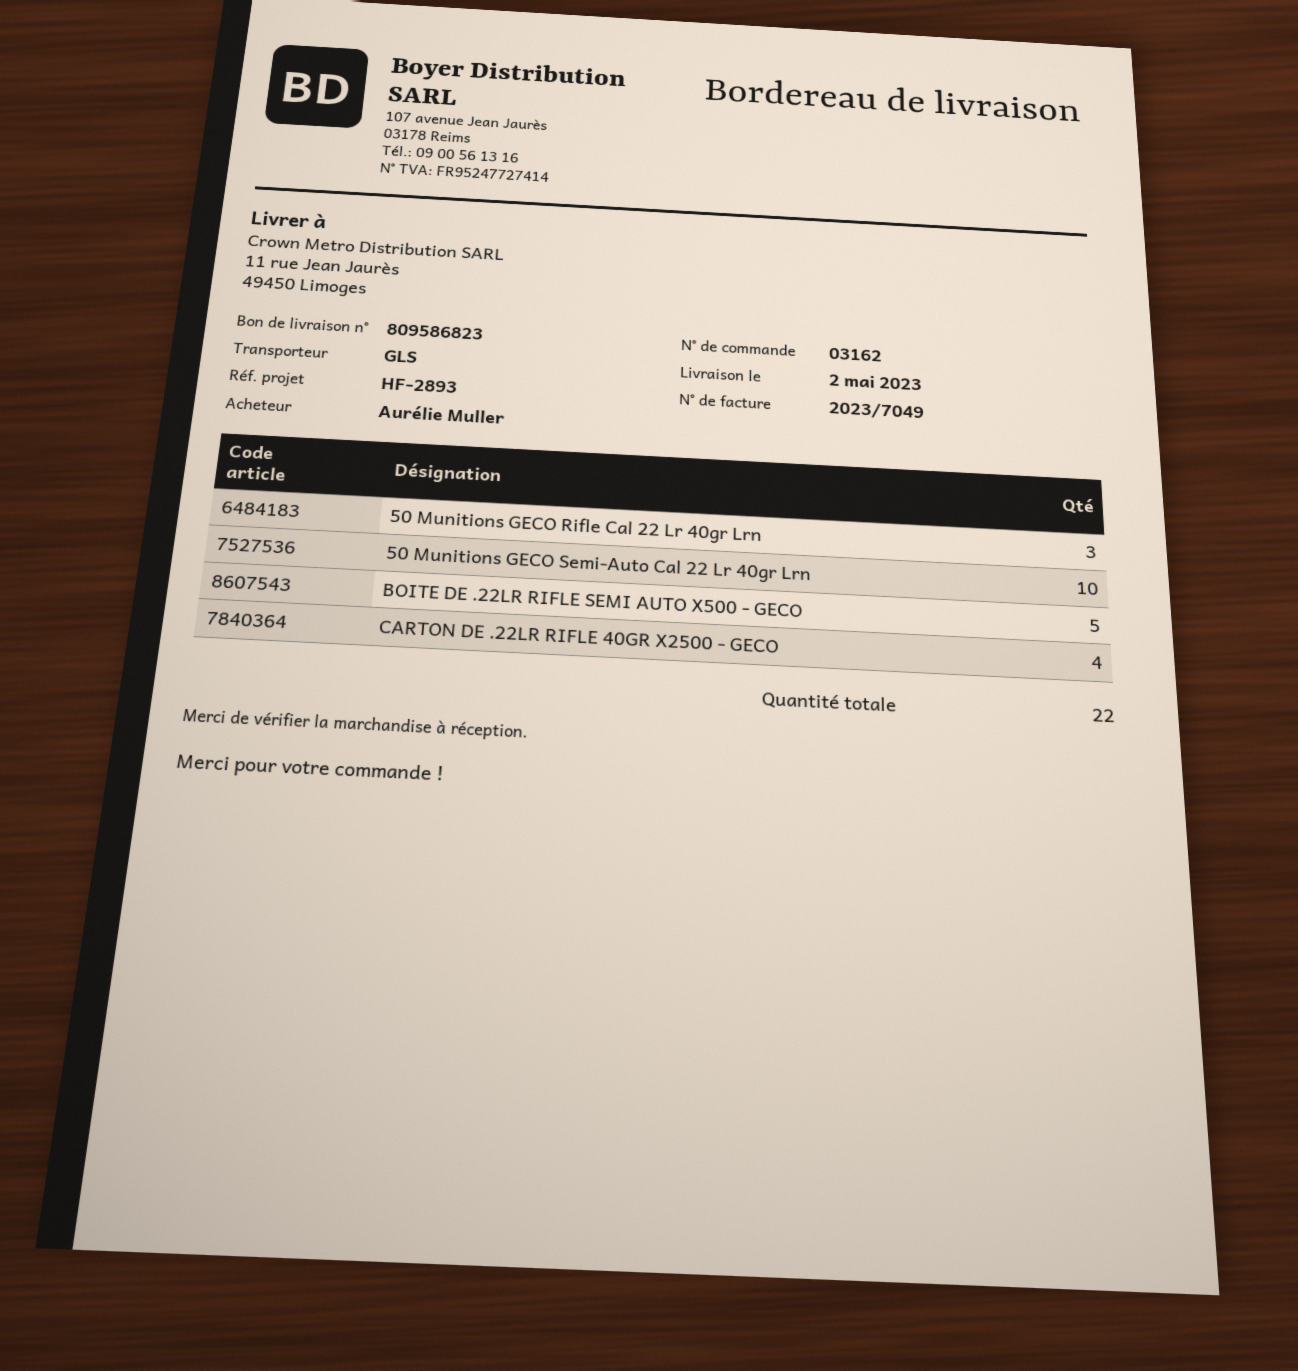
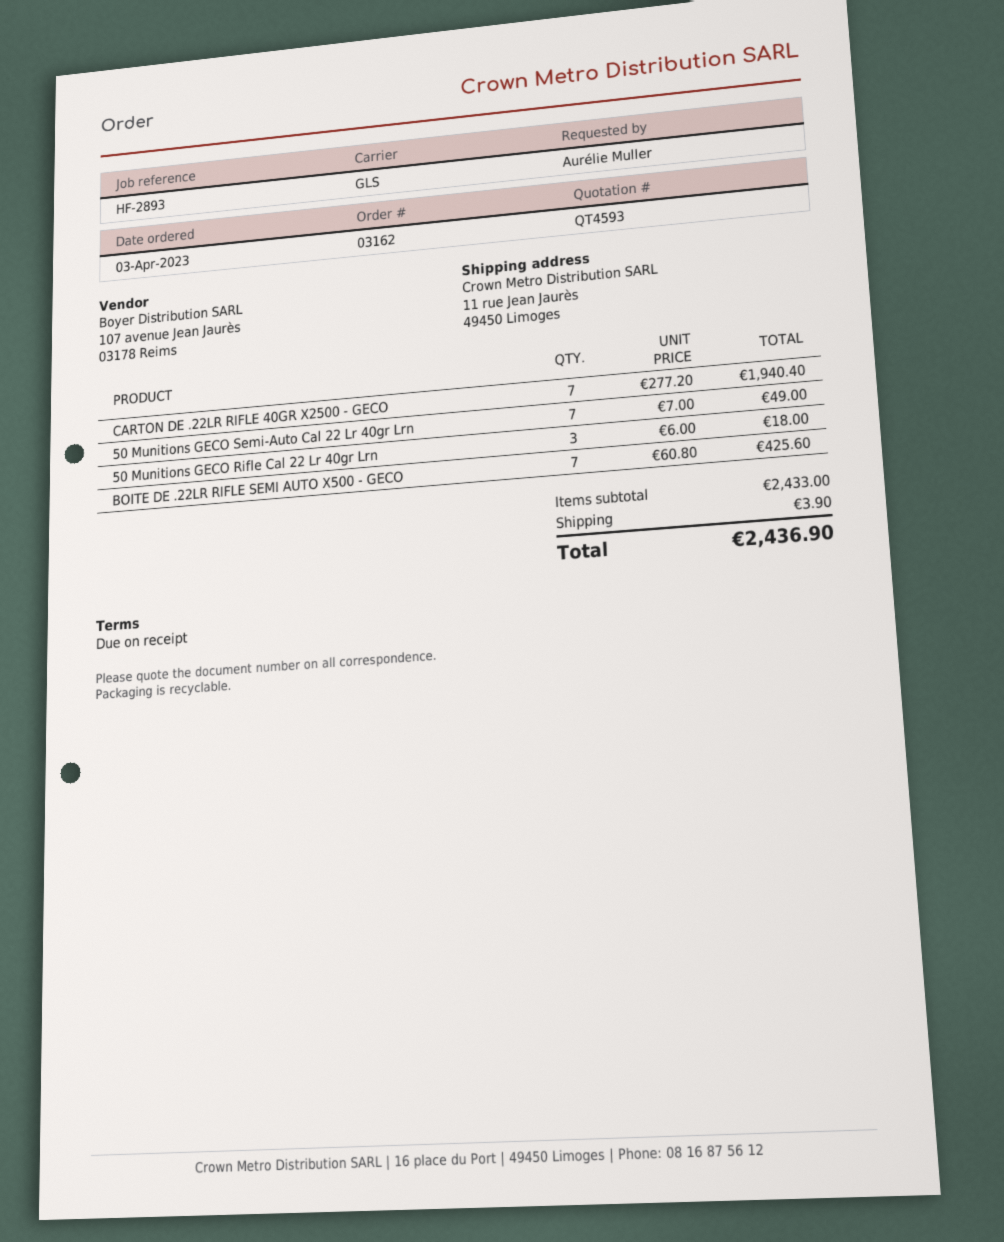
50 Munitions GECO Semi-Auto Cal 22 Lr 40gr Lrn: 10 -> 7
BOITE DE .22LR RIFLE SEMI AUTO X500 - GECO: 5 -> 7
CARTON DE .22LR RIFLE 40GR X2500 - GECO: 4 -> 7

